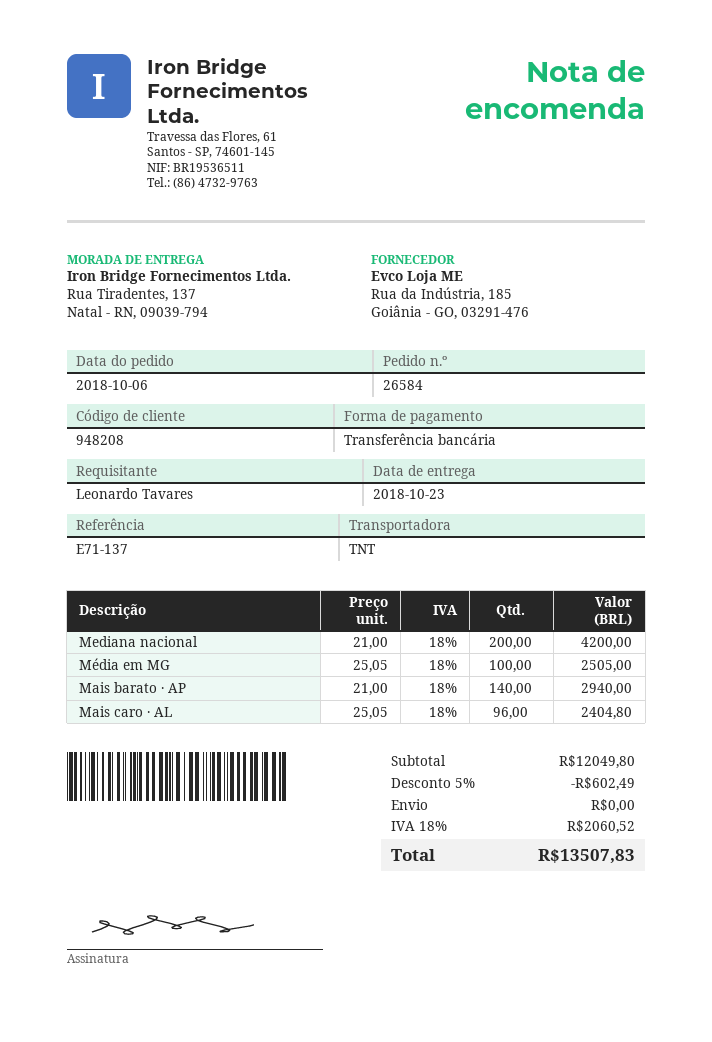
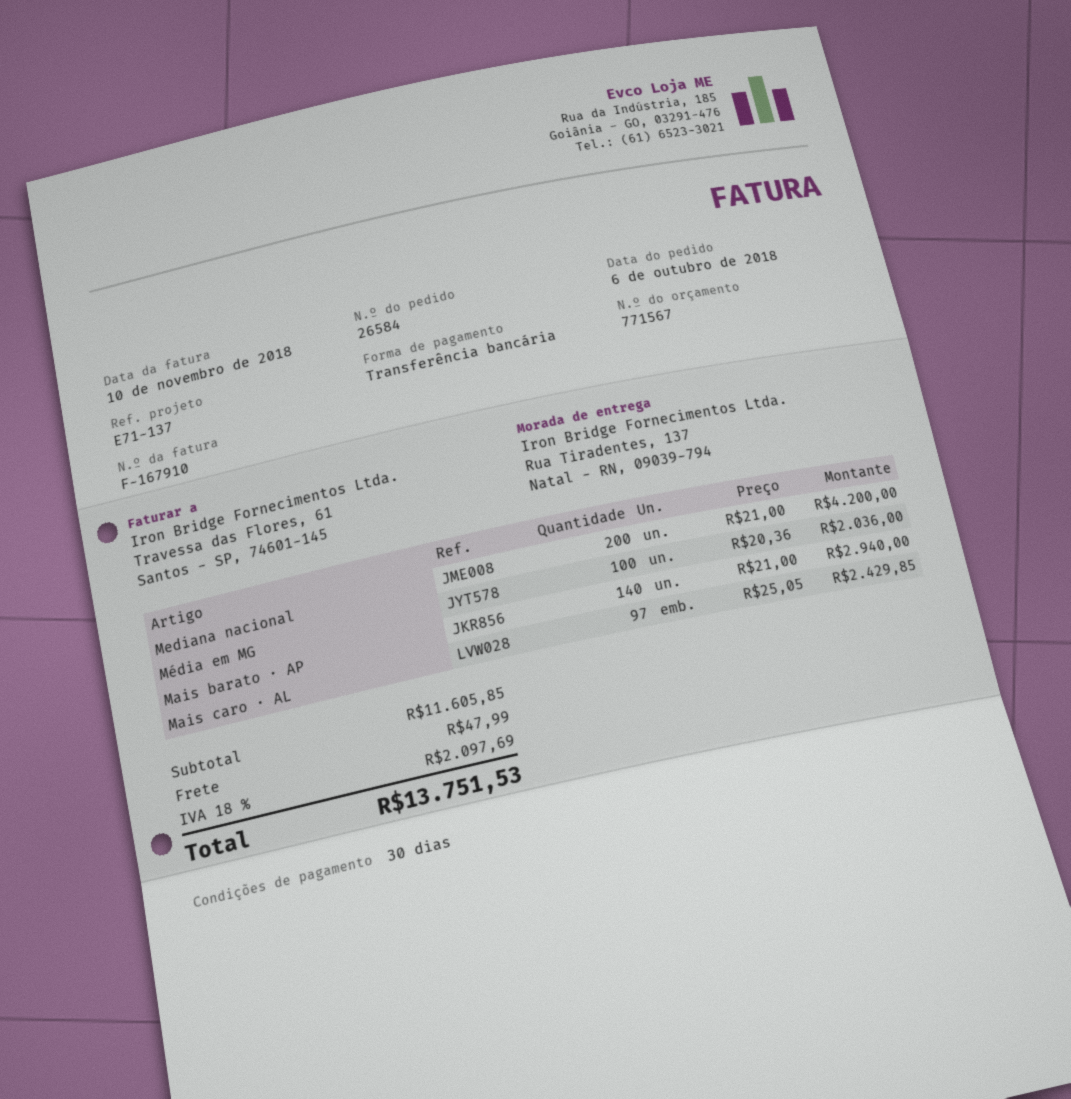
Média em MG: 100 x 25.05 = 2505.00 -> 100 x 20.36 = 2036.00
Mais caro · AL: 96 x 25.05 = 2404.80 -> 97 x 25.05 = 2429.85
subtotal: 12049.80 -> 11605.85
discount: 5% = 602.49 -> none
shipping: 0.00 -> 47.99
tax: 18% = 2060.52 -> 18% = 2097.69
total: 13507.83 -> 13751.53

